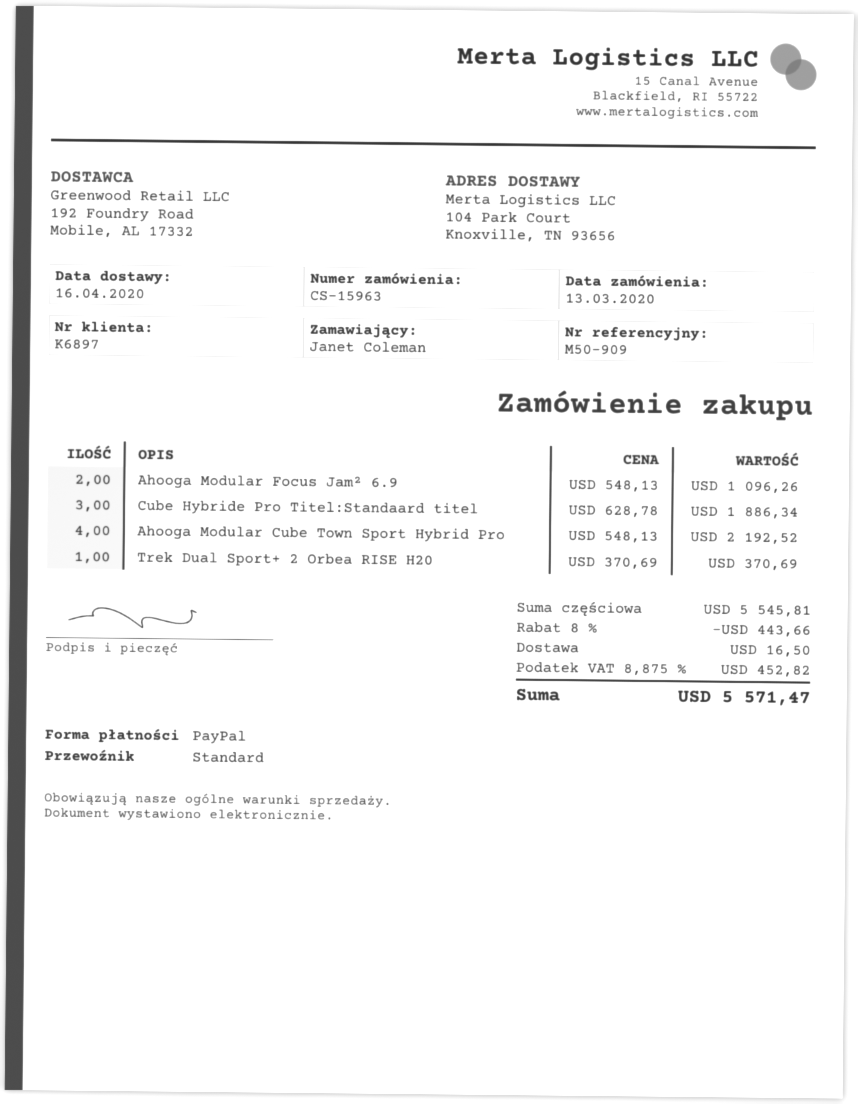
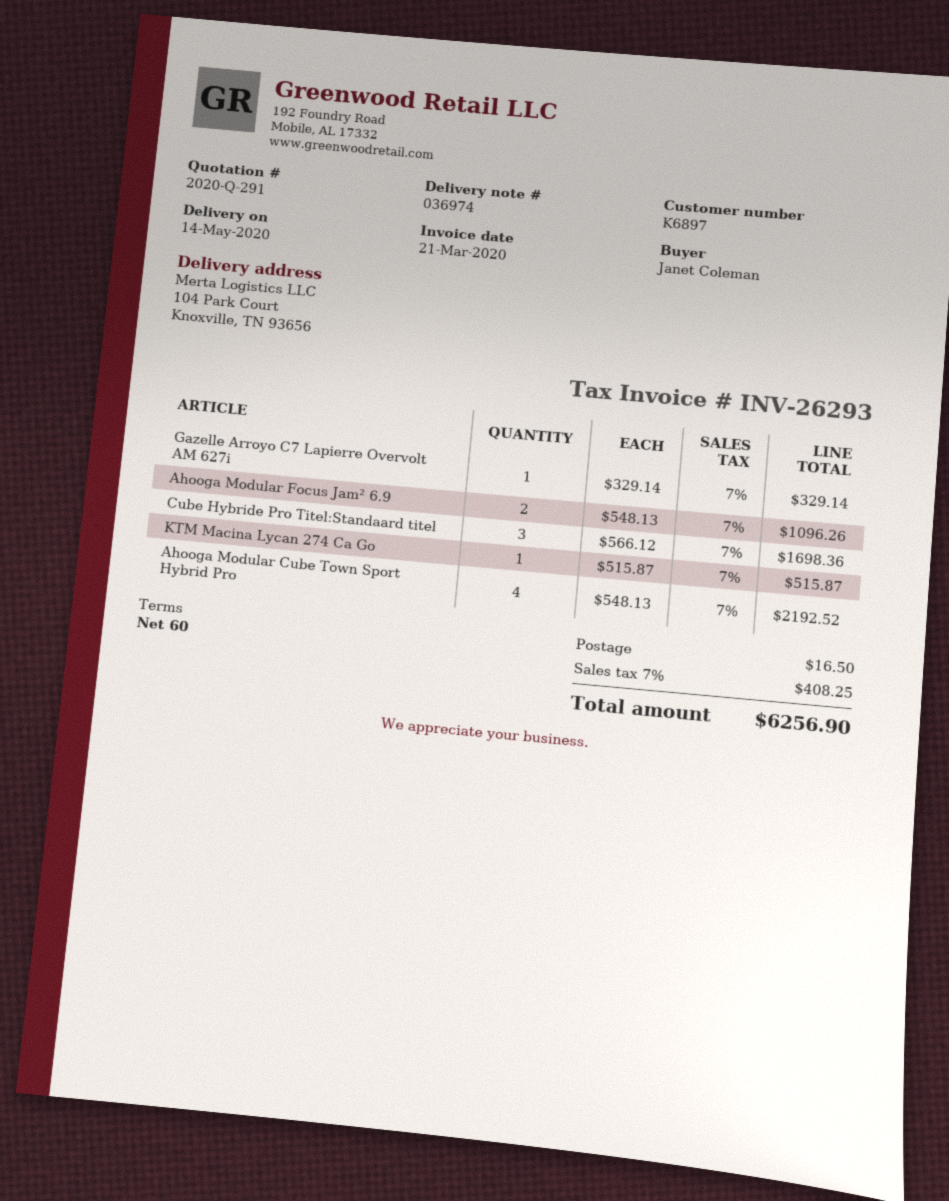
delivery date: 2020-04-16 -> 2020-05-14
Cube Hybride Pro Titel:Standaard titel: 3 x 628.78 = 1886.34 -> 3 x 566.12 = 1698.36
Trek Dual Sport+ 2 Orbea RISE H20: 1 x 370.69 = 370.69 -> none
Gazelle Arroyo C7 Lapierre Overvolt AM 627i: none -> 1 x 329.14 = 329.14
KTM Macina Lycan 274 Ca Go: none -> 1 x 515.87 = 515.87
discount: 8% = 443.66 -> none
tax: 8.875% = 452.82 -> 7% = 408.25
total: 5571.47 -> 6256.90

